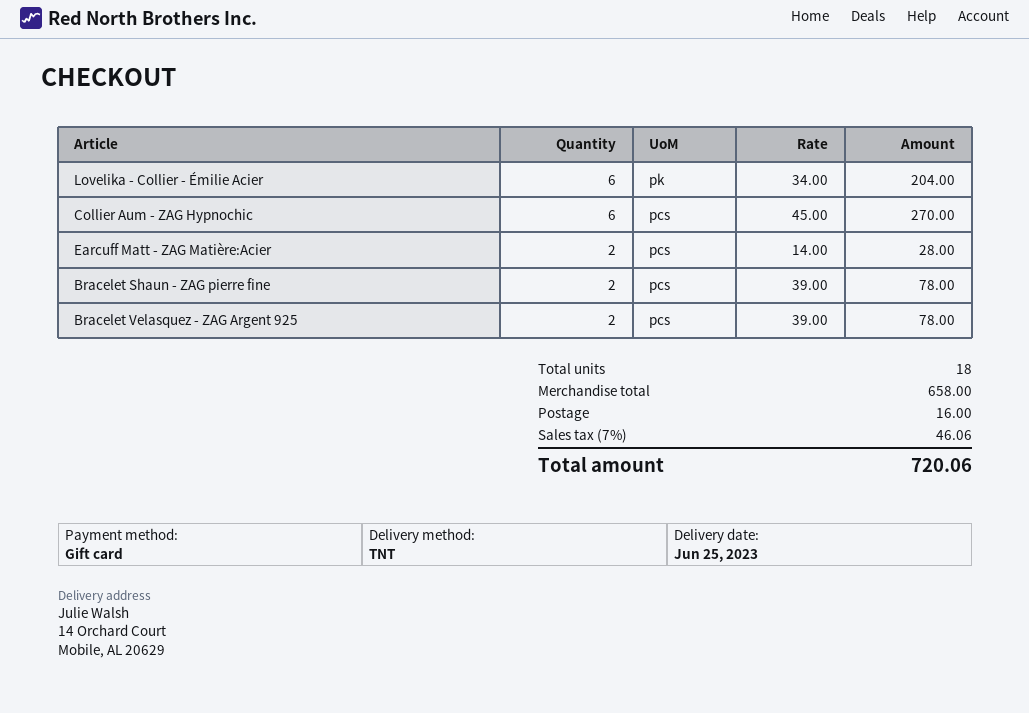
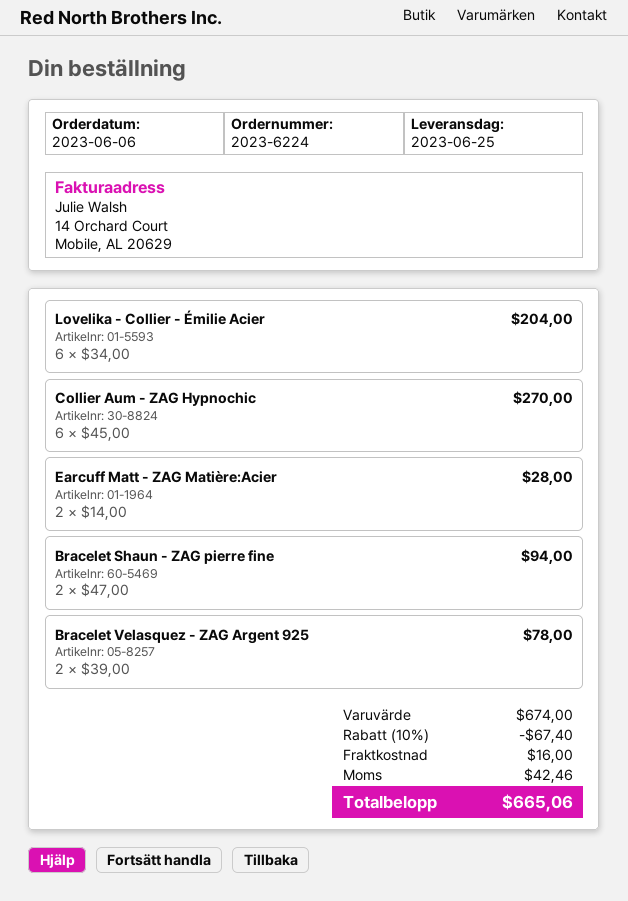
Bracelet Shaun - ZAG pierre fine: 2 x 39.00 = 78.00 -> 2 x 47.00 = 94.00
subtotal: 658.00 -> 674.00
discount: none -> 10% = 67.40
tax: 46.06 -> 42.46
total: 720.06 -> 665.06

